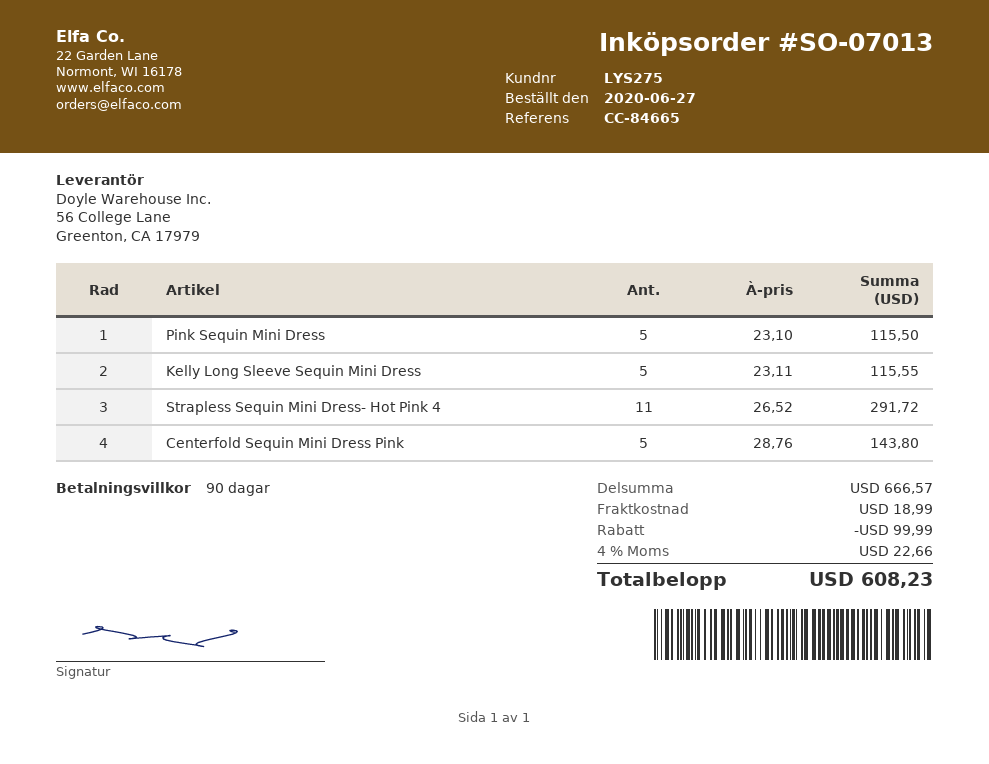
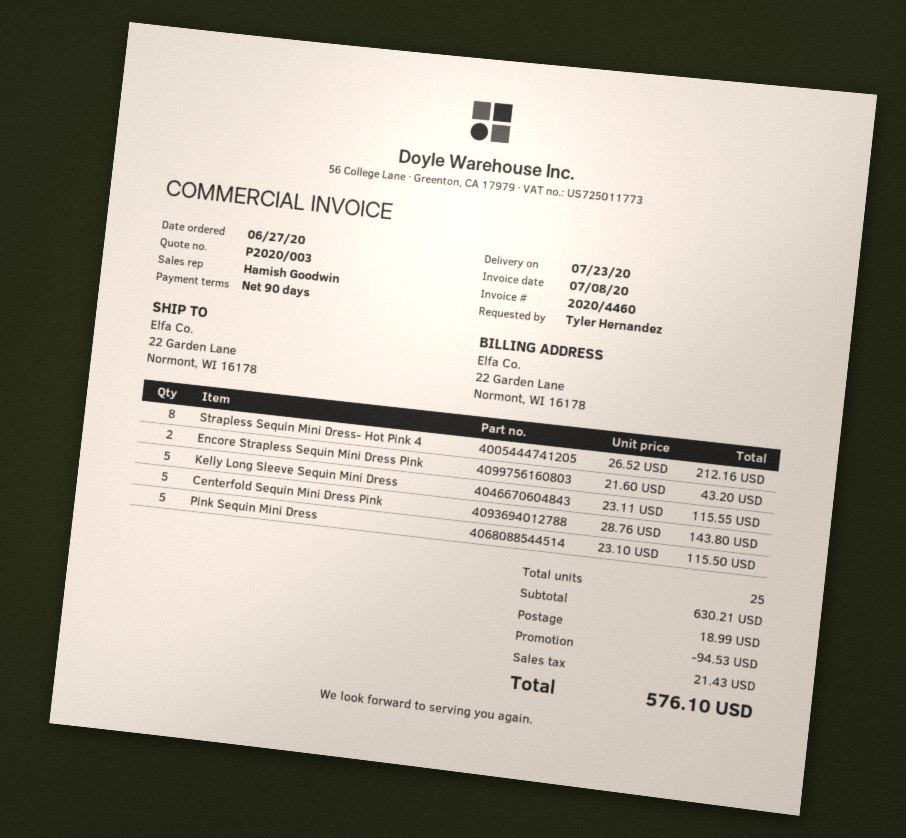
Strapless Sequin Mini Dress- Hot Pink 4: 11 x 26.52 = 291.72 -> 8 x 26.52 = 212.16
Encore Strapless Sequin Mini Dress Pink: none -> 2 x 21.60 = 43.20
subtotal: 666.57 -> 630.21
discount: 99.99 -> 94.53
tax: 22.66 -> 21.43
total: 608.23 -> 576.10

